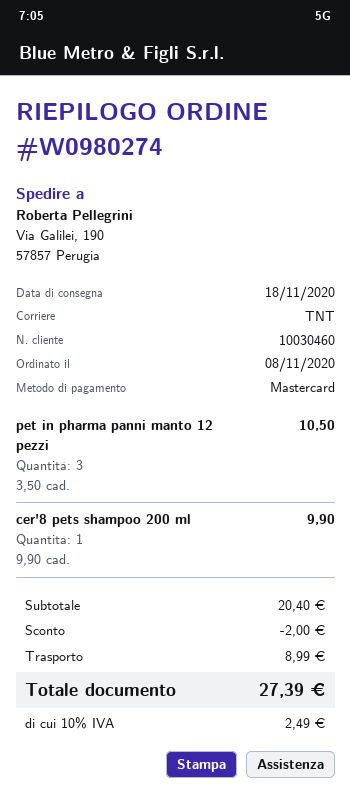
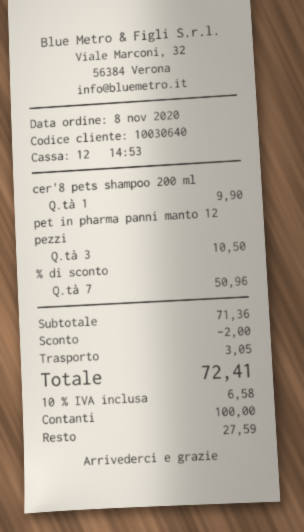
customer number: 10030460 -> 10030640
payment method: Mastercard -> cash
% di sconto: none -> 7 for 50.96
subtotal: 20.40 -> 71.36
shipping: 8.99 -> 3.05
tax: 10% = 2.49 -> 10% = 6.58
total: 27.39 -> 72.41

